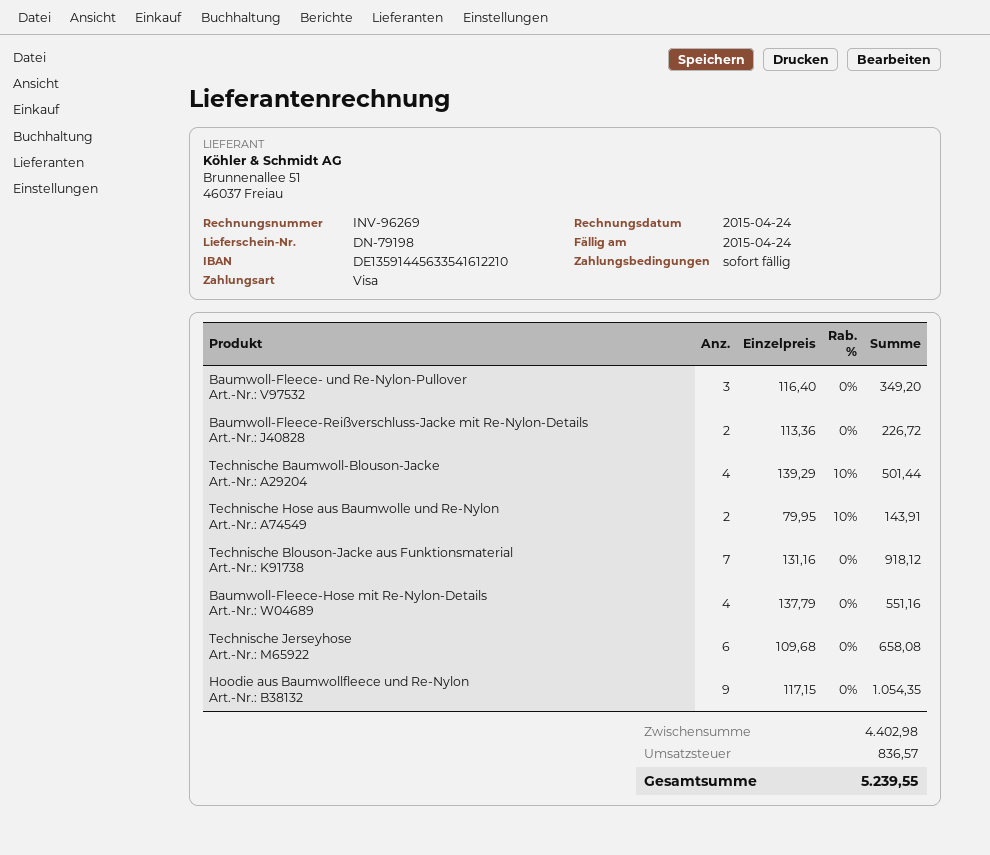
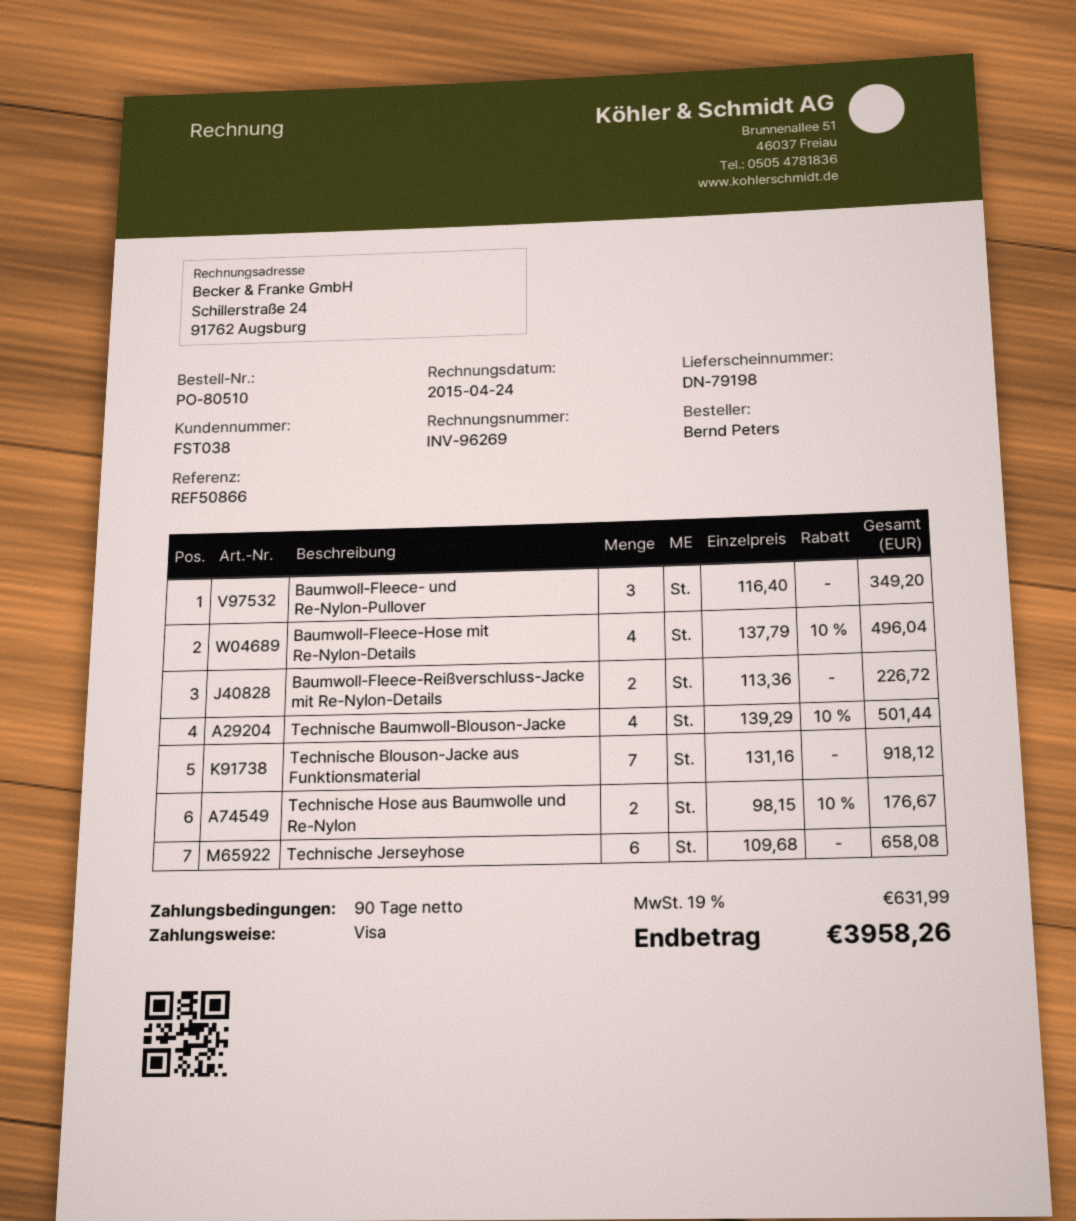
payment terms: on receipt -> 90 days
Technische Hose aus Baumwolle und Re-Nylon: 2 x 79.95 - 10% = 143.91 -> 2 x 98.15 - 10% = 176.67
Baumwoll-Fleece-Hose mit Re-Nylon-Details: 4 x 137.79 = 551.16 -> 4 x 137.79 - 10% = 496.04
Hoodie aus Baumwollfleece und Re-Nylon: 9 x 117.15 = 1054.35 -> none
tax: 836.57 -> 631.99
total: 5239.55 -> 3958.26

